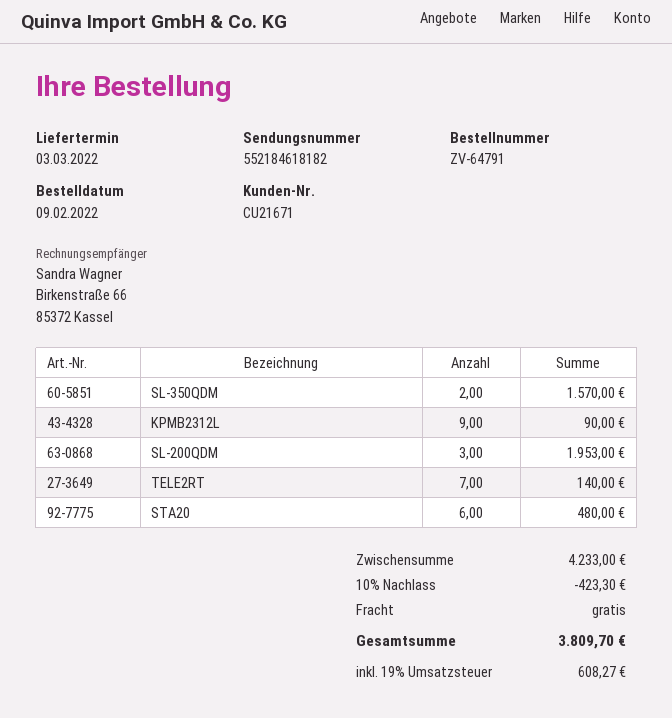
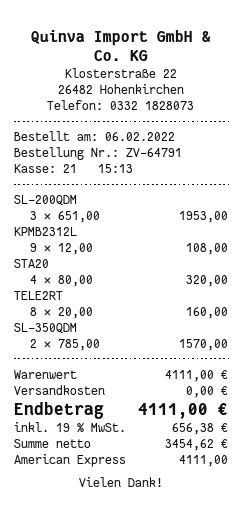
order date: 2022-02-09 -> 2022-02-06
KPMB2312L: 9 for 90.00 -> 9 for 108.00
TELE2RT: 7 for 140.00 -> 8 for 160.00
STA20: 6 for 480.00 -> 4 for 320.00
subtotal: 4233.00 -> 4111.00
discount: 10% = 423.30 -> none
tax: 19% = 608.27 -> 19% = 656.38
total: 3809.70 -> 4111.00

